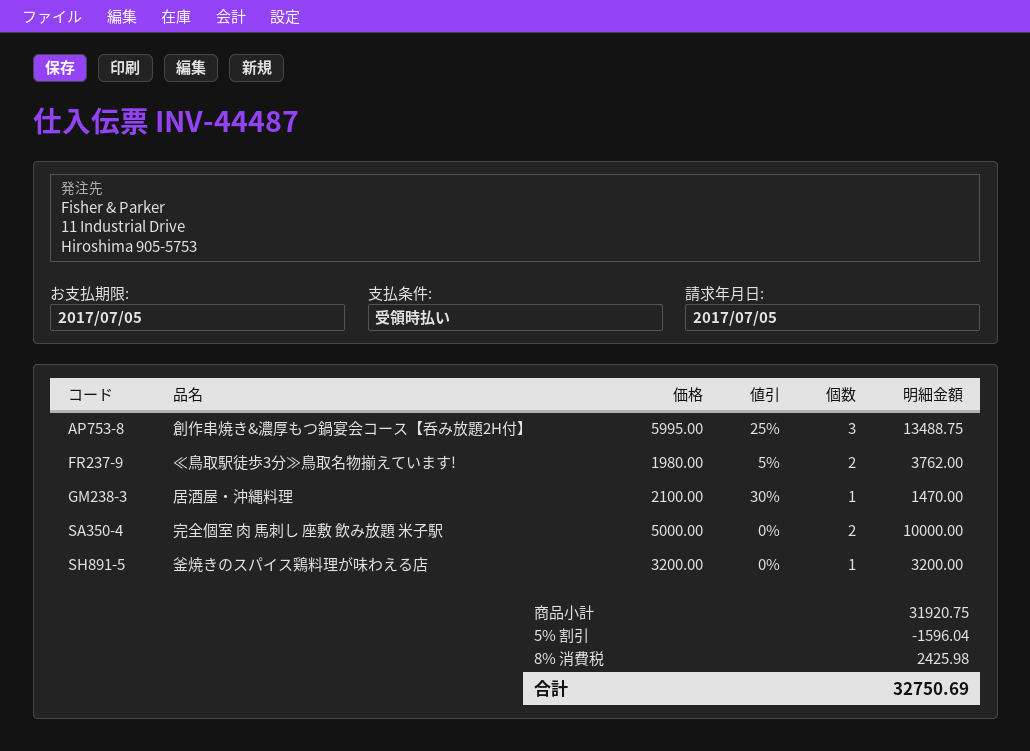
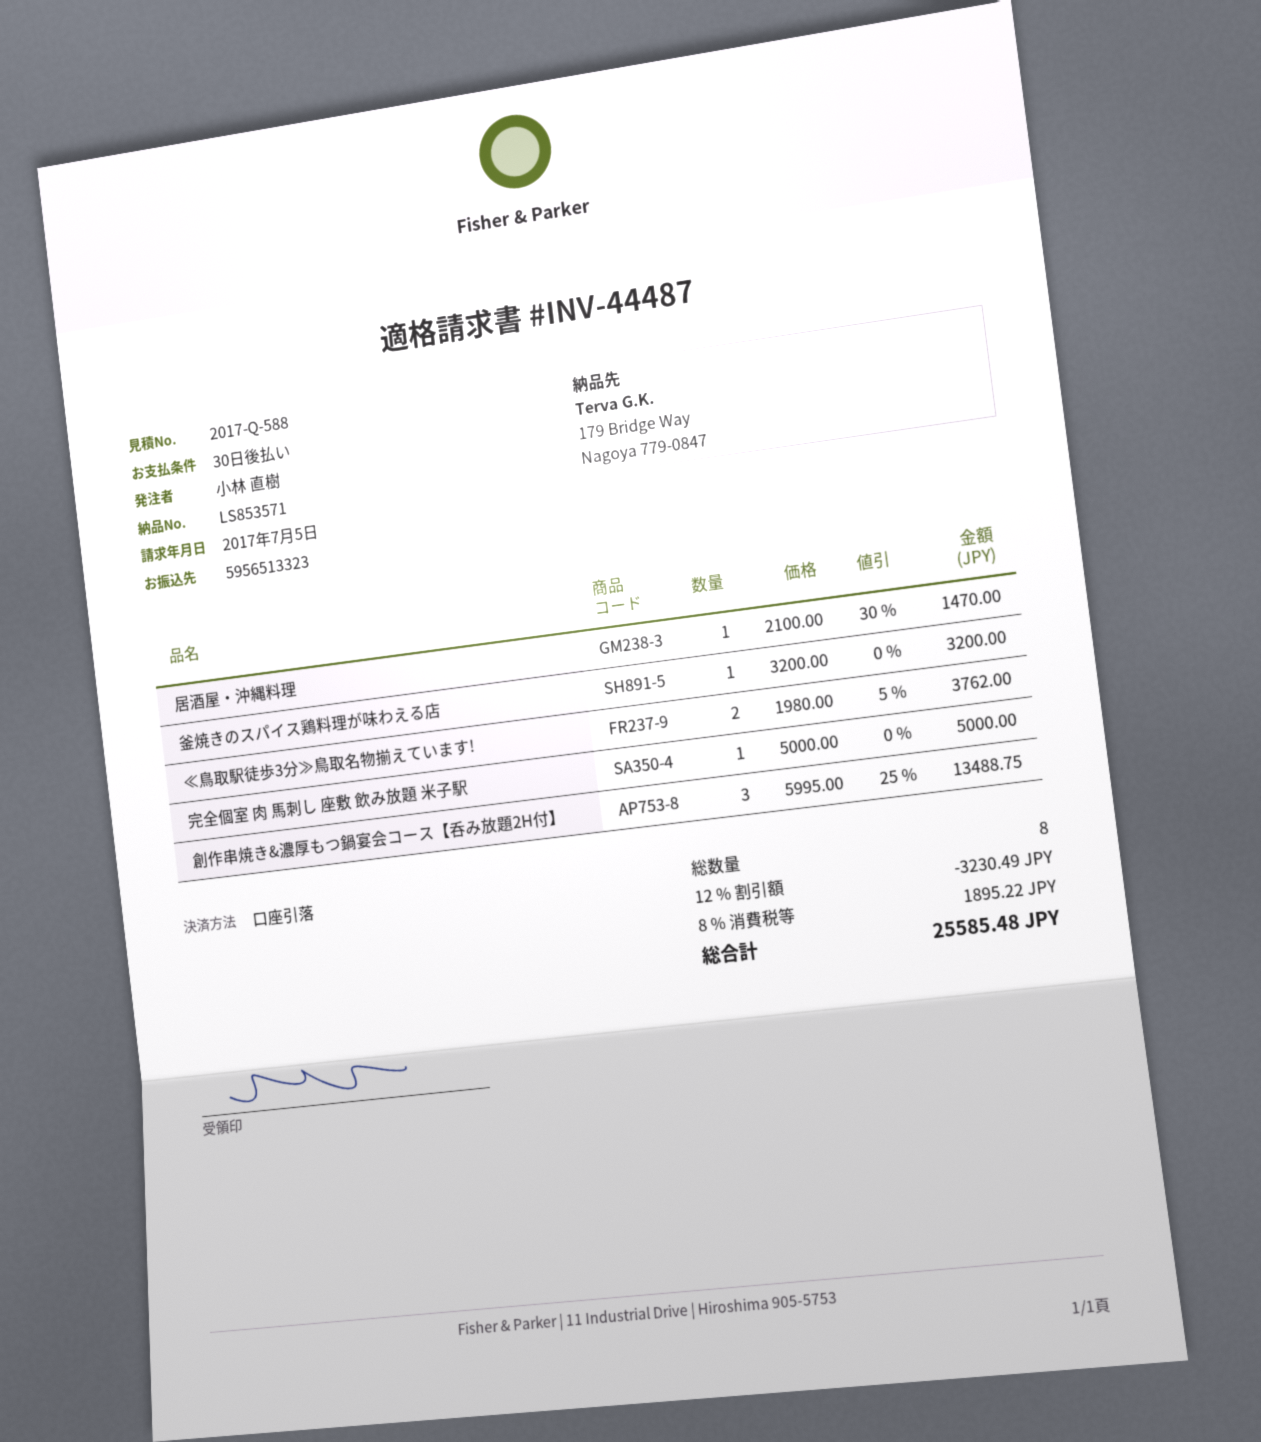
payment terms: on receipt -> 30 days
完全個室 肉 馬刺し 座敷 飲み放題 米子駅: 2 x 5000.00 = 10000.00 -> 1 x 5000.00 = 5000.00
discount: 5% = 1596.04 -> 12% = 3230.49
tax: 8% = 2425.98 -> 8% = 1895.22
total: 32750.69 -> 25585.48

